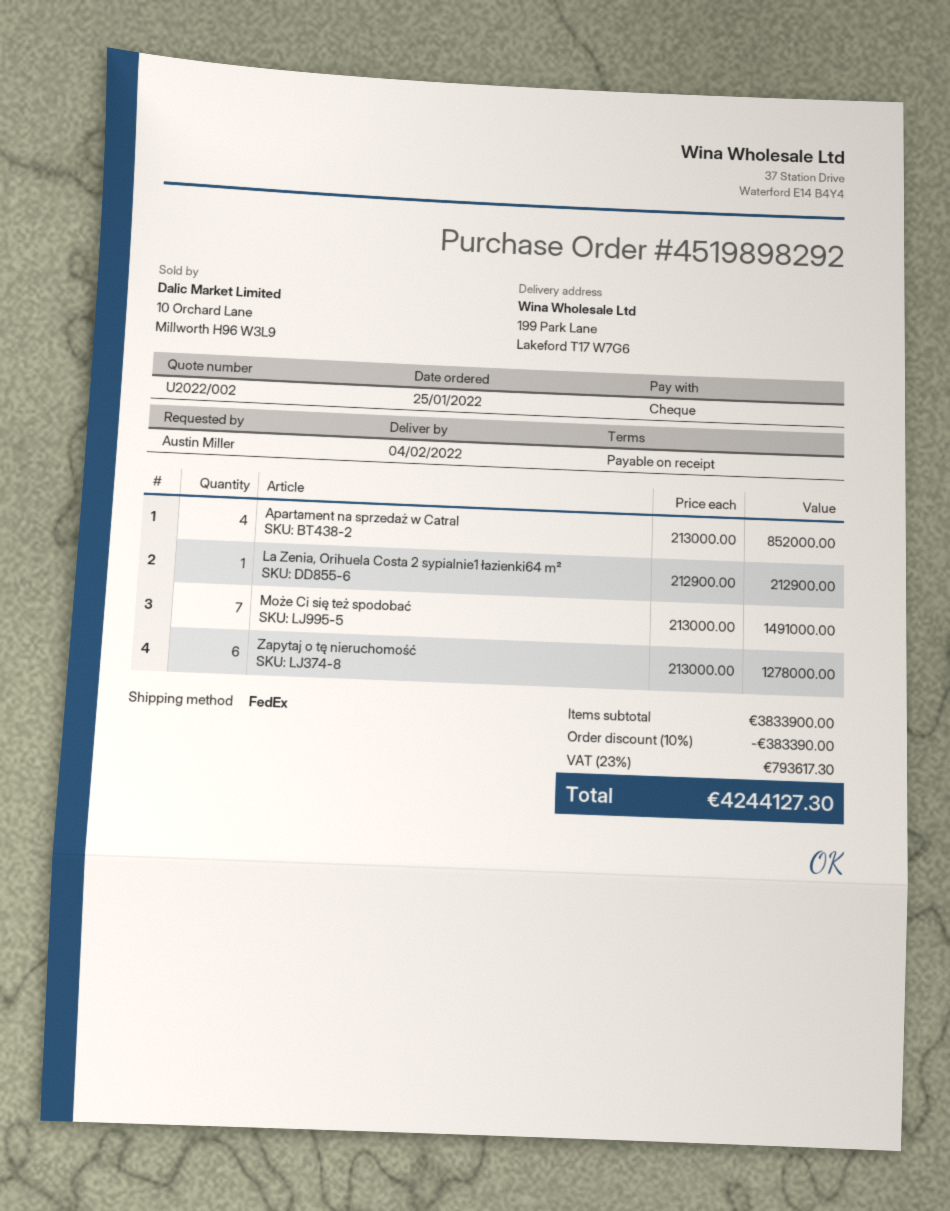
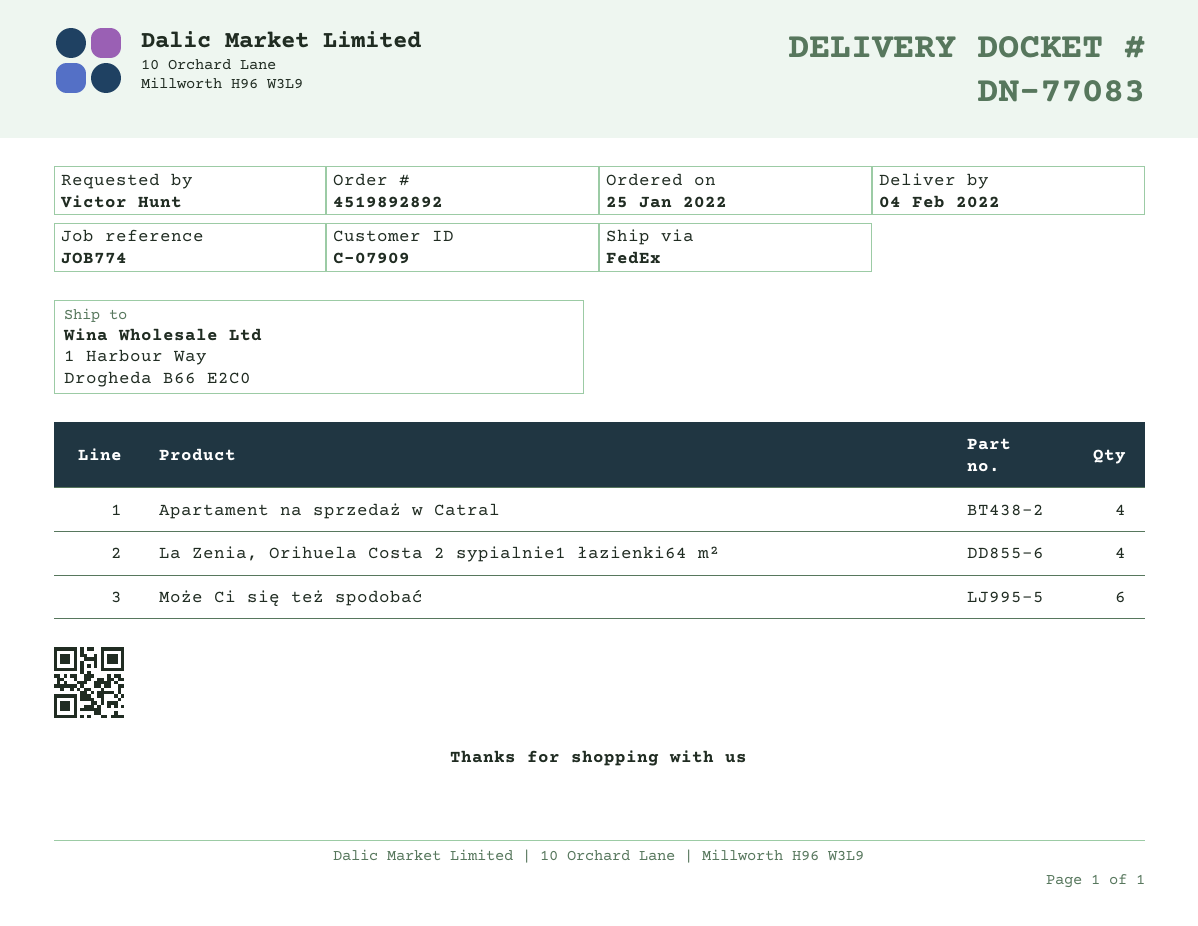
order number: 4519898292 -> 4519892892
ordered by: Austin Miller -> Victor Hunt
ship to: 199 Park Lane, Lakeford T17 W7G6 -> 1 Harbour Way, Drogheda B66 E2C0
La Zenia, Orihuela Costa 2 sypialnie1 łazienki64 m²: 1 -> 4
Może Ci się też spodobać: 7 -> 6
Zapytaj o tę nieruchomość: 6 -> none

